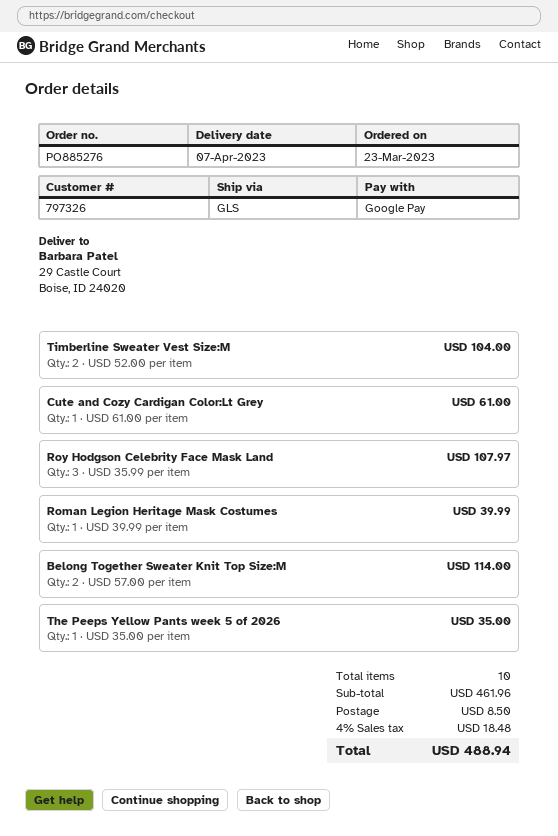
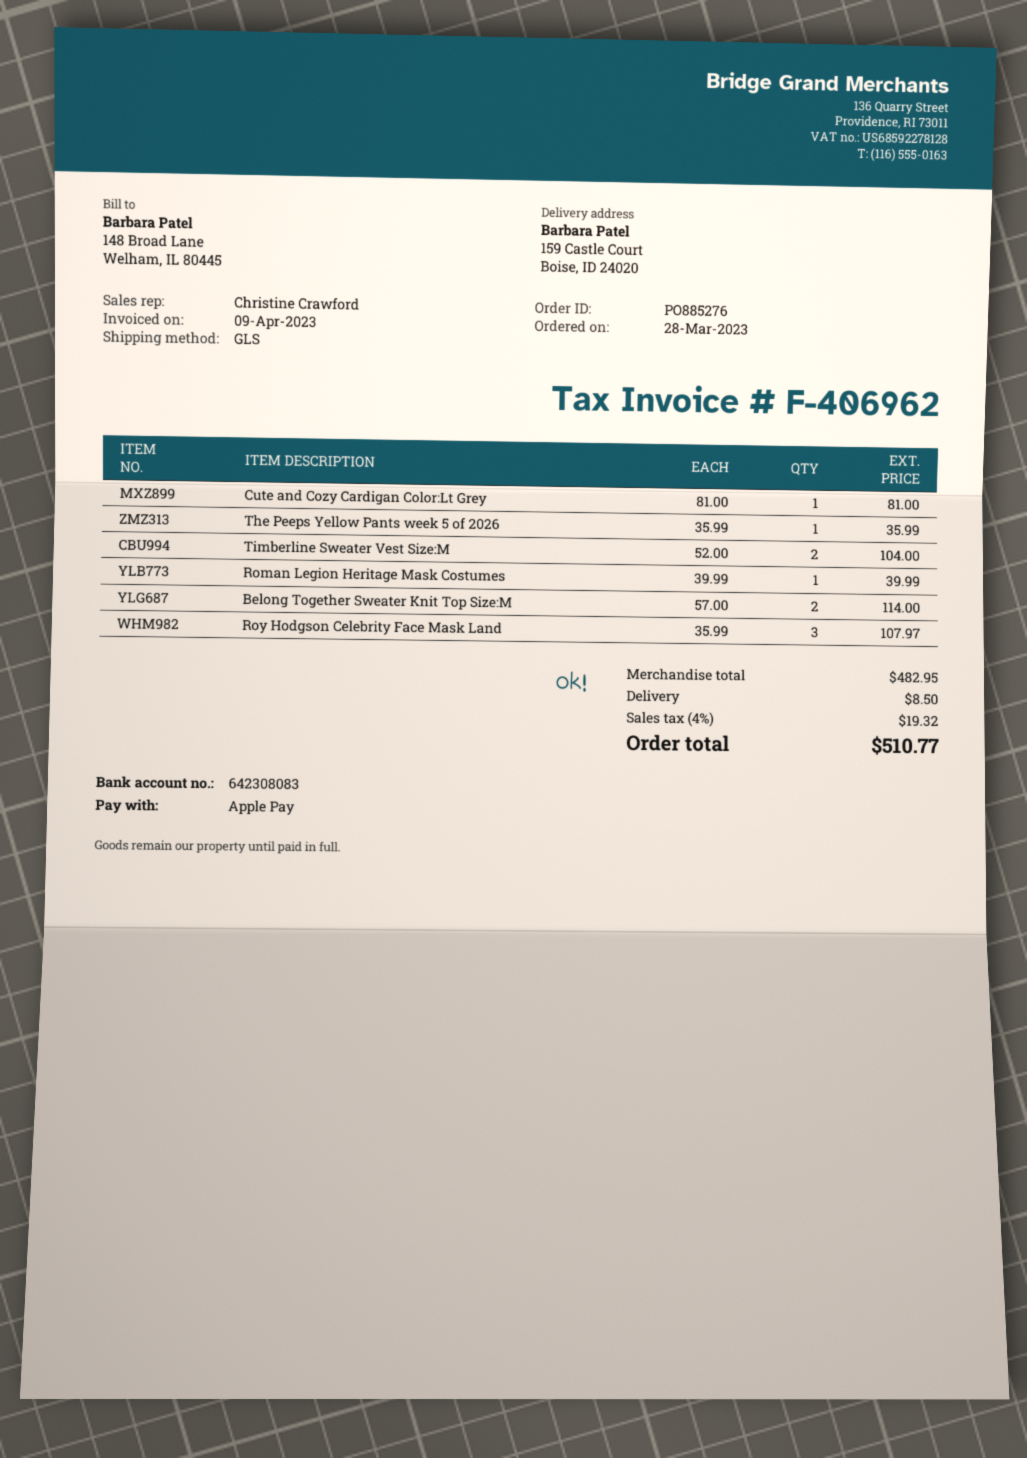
order date: 2023-03-23 -> 2023-03-28
payment method: Google Pay -> Apple Pay
ship to: 29 Castle Court, Boise, ID 24020 -> 159 Castle Court, Boise, ID 24020
Cute and Cozy Cardigan Color:Lt Grey: 1 x 61.00 = 61.00 -> 1 x 81.00 = 81.00
The Peeps Yellow Pants week 5 of 2026: 1 x 35.00 = 35.00 -> 1 x 35.99 = 35.99
subtotal: 461.96 -> 482.95
tax: 4% = 18.48 -> 4% = 19.32
total: 488.94 -> 510.77

